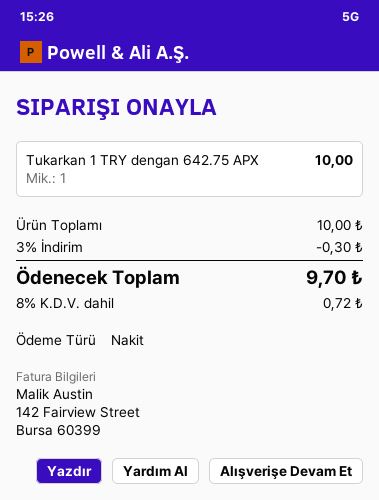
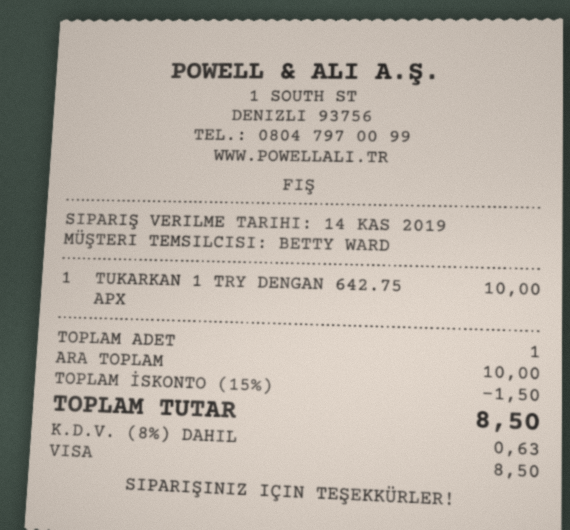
payment method: cash -> Visa
discount: 3% = 0.30 -> 15% = 1.50
tax: 8% = 0.72 -> 8% = 0.63
total: 9.70 -> 8.50

